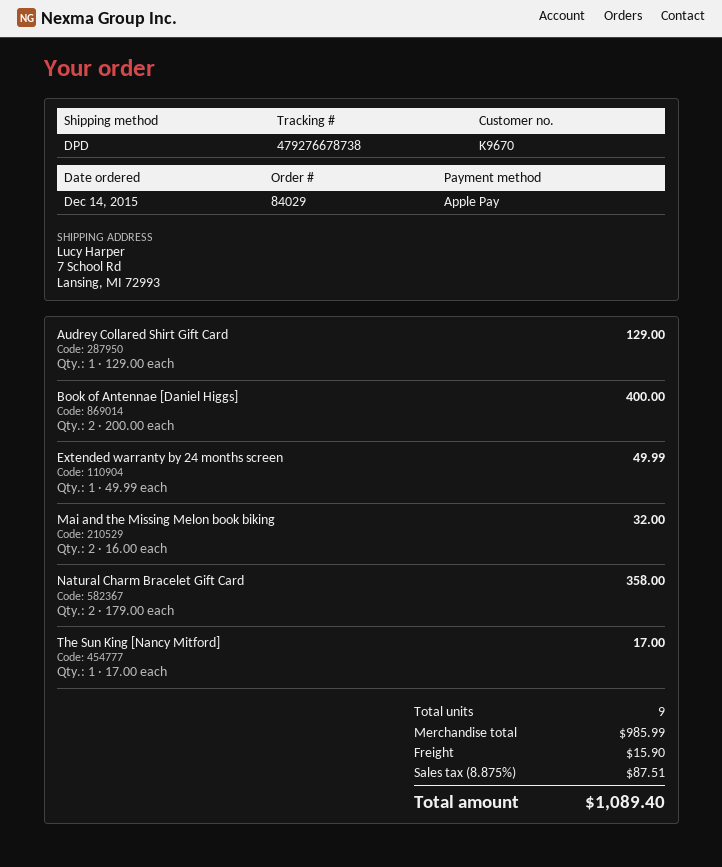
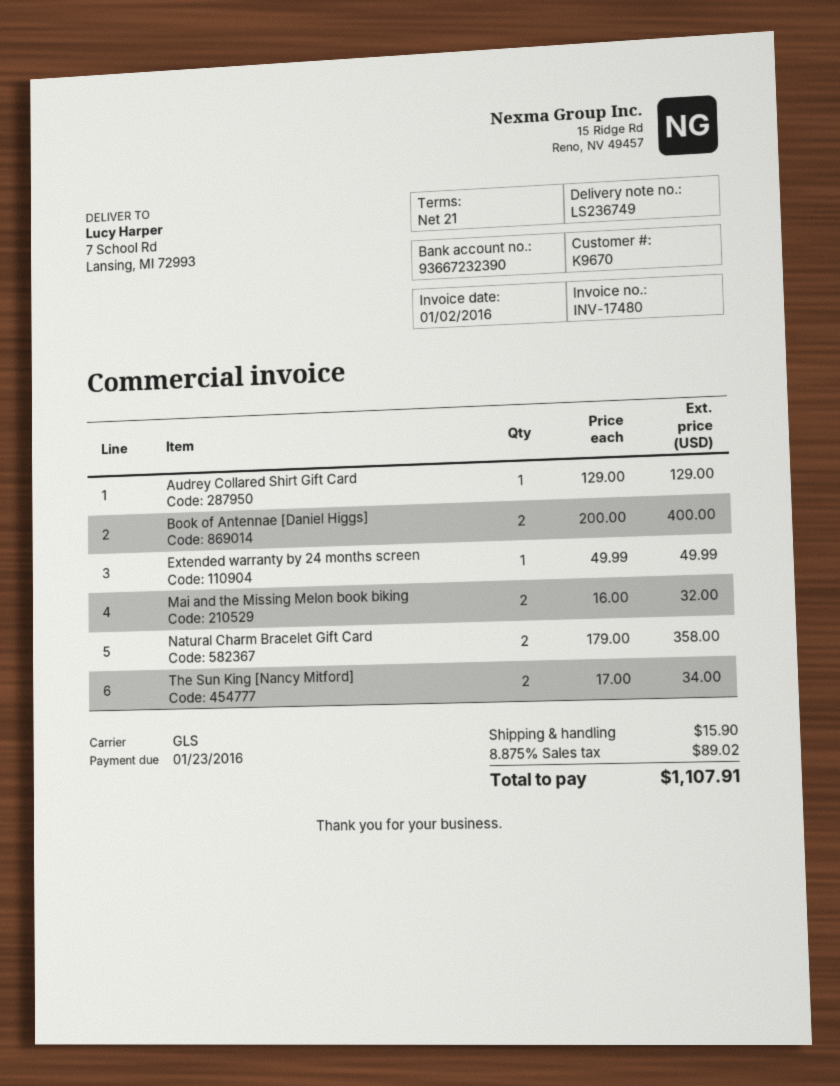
shipping method: DPD -> GLS
The Sun King [Nancy Mitford]: 1 x 17.00 = 17.00 -> 2 x 17.00 = 34.00
tax: 8.875% = 87.51 -> 8.875% = 89.02
total: 1089.40 -> 1107.91

